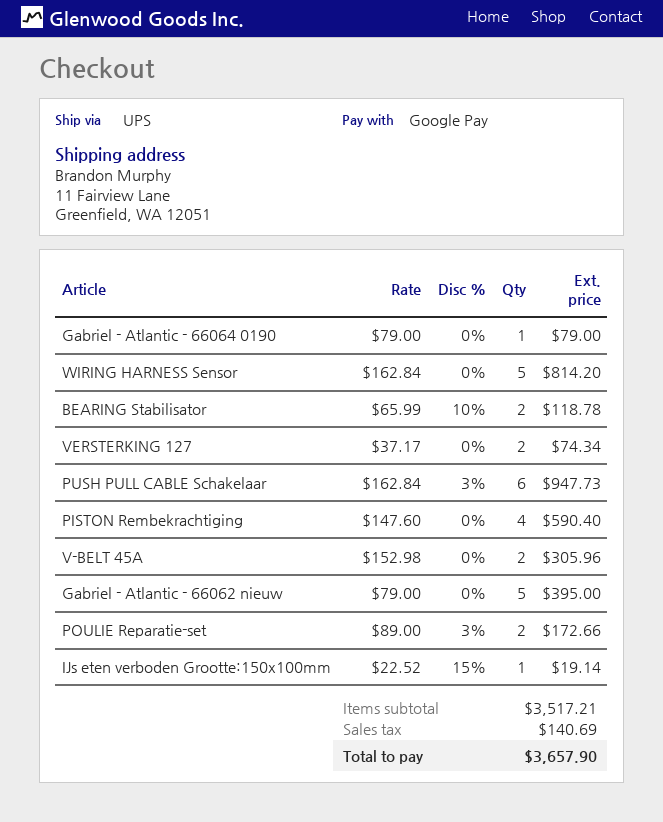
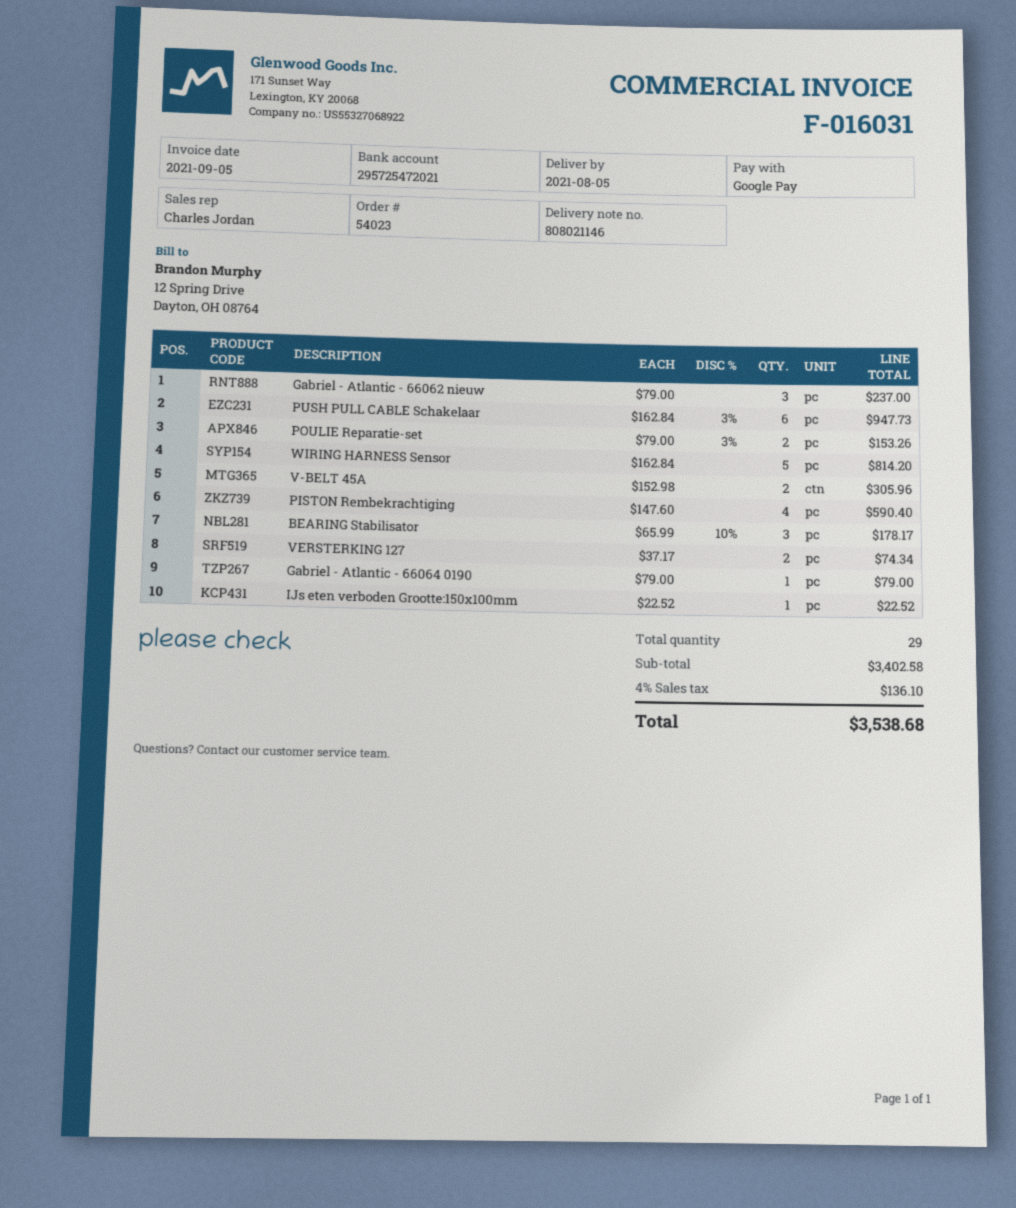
BEARING Stabilisator: 2 x 65.99 - 10% = 118.78 -> 3 x 65.99 - 10% = 178.17
Gabriel - Atlantic - 66062 nieuw: 5 x 79.00 = 395.00 -> 3 x 79.00 = 237.00
POULIE Reparatie-set: 2 x 89.00 - 3% = 172.66 -> 2 x 79.00 - 3% = 153.26
IJs eten verboden Grootte:150x100mm: 1 x 22.52 - 15% = 19.14 -> 1 x 22.52 = 22.52
subtotal: 3517.21 -> 3402.58
tax: 140.69 -> 136.10
total: 3657.90 -> 3538.68

